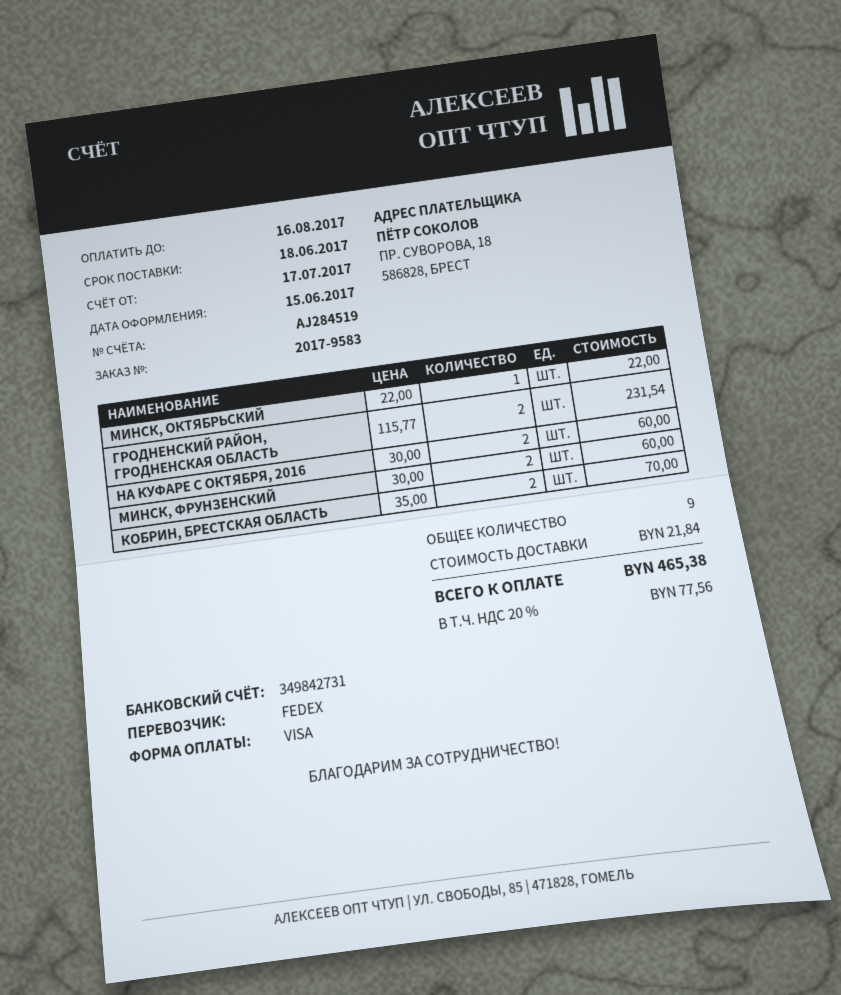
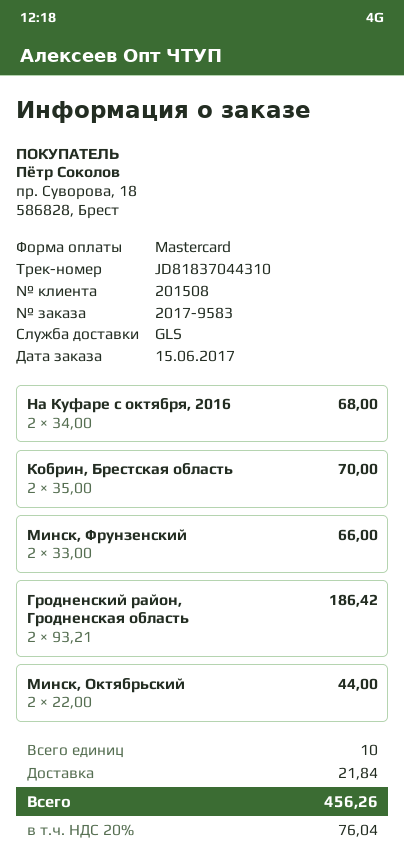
payment method: Visa -> Mastercard
shipping method: FedEx -> GLS
МИНСК, ОКТЯБРЬСКИЙ: 1 x 22.00 = 22.00 -> 2 x 22.00 = 44.00
ГРОДНЕНСКИЙ РАЙОН, ГРОДНЕНСКАЯ ОБЛАСТЬ: 2 x 115.77 = 231.54 -> 2 x 93.21 = 186.42
НА КУФАРЕ С ОКТЯБРЯ, 2016: 2 x 30.00 = 60.00 -> 2 x 34.00 = 68.00
МИНСК, ФРУНЗЕНСКИЙ: 2 x 30.00 = 60.00 -> 2 x 33.00 = 66.00
total quantity: 9 -> 10
tax: 20% = 77.56 -> 20% = 76.04
total: 465.38 -> 456.26

